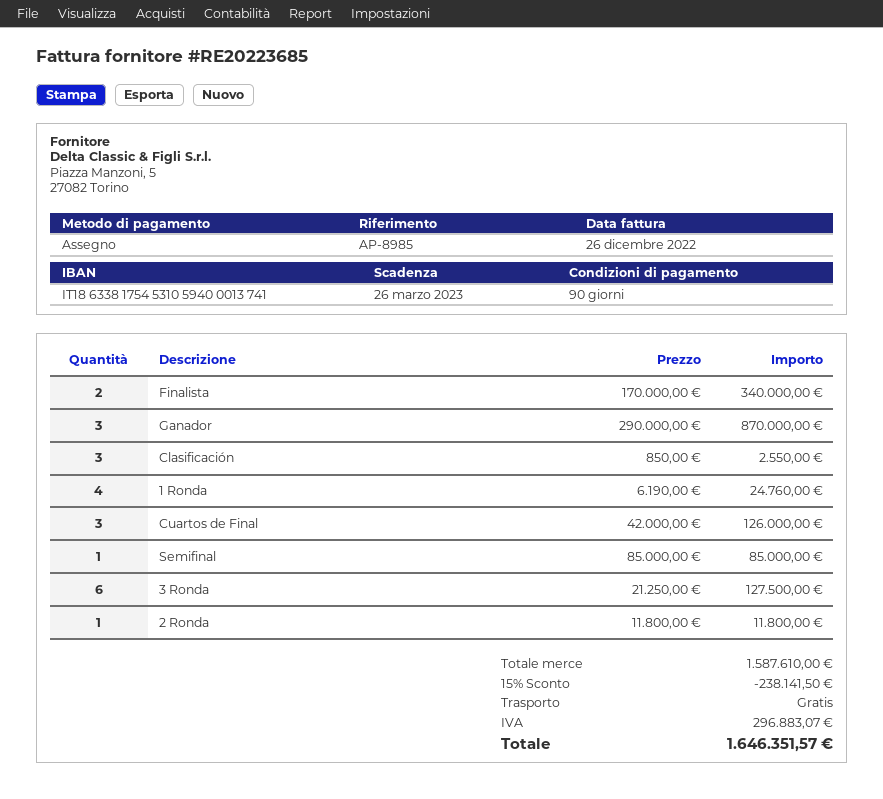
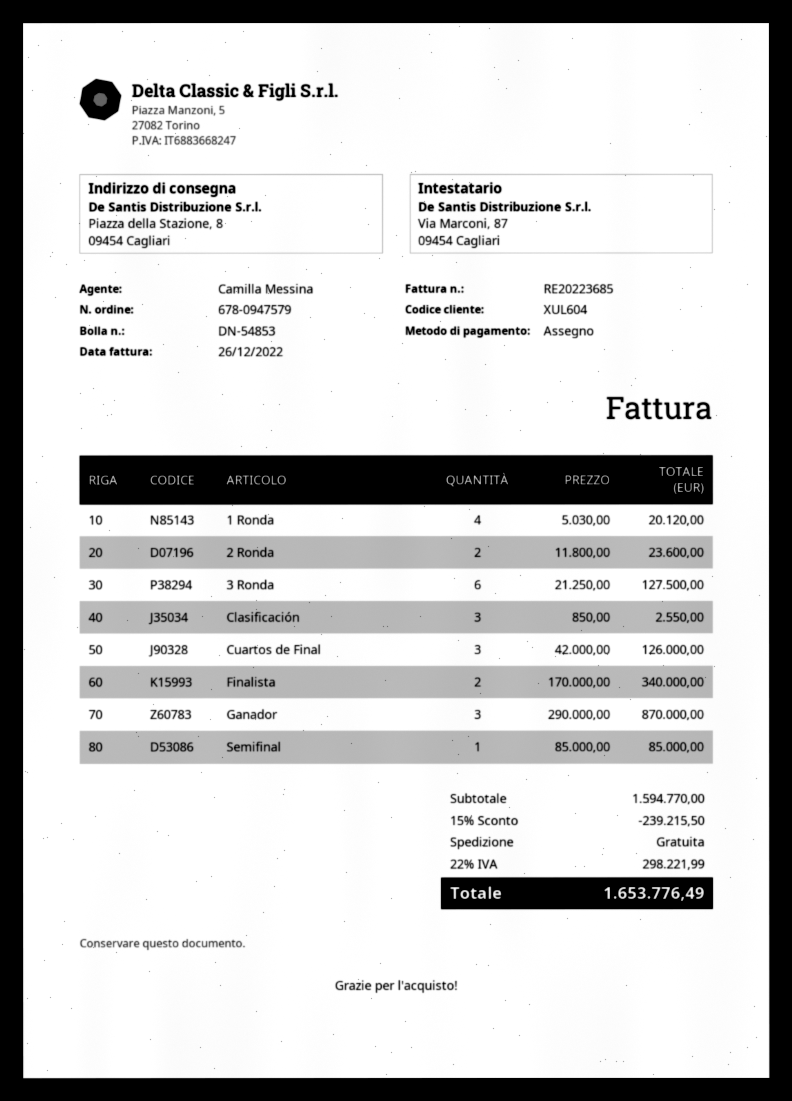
1 Ronda: 4 x 6190.00 = 24760.00 -> 4 x 5030.00 = 20120.00
2 Ronda: 1 x 11800.00 = 11800.00 -> 2 x 11800.00 = 23600.00
subtotal: 1587610.00 -> 1594770.00
discount: 15% = 238141.50 -> 15% = 239215.50
tax: 296883.07 -> 298221.99
total: 1646351.57 -> 1653776.49

